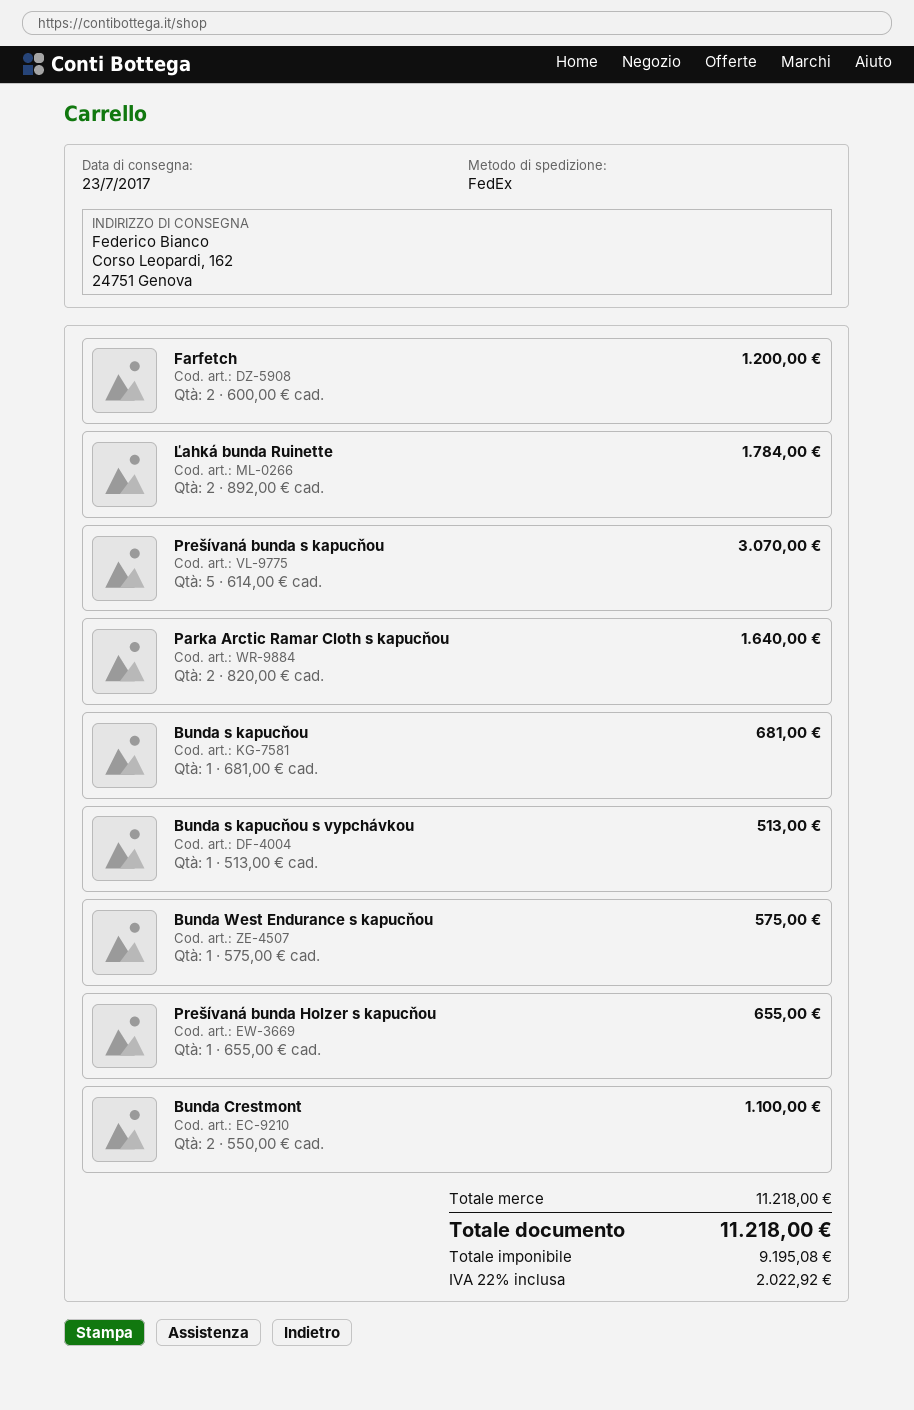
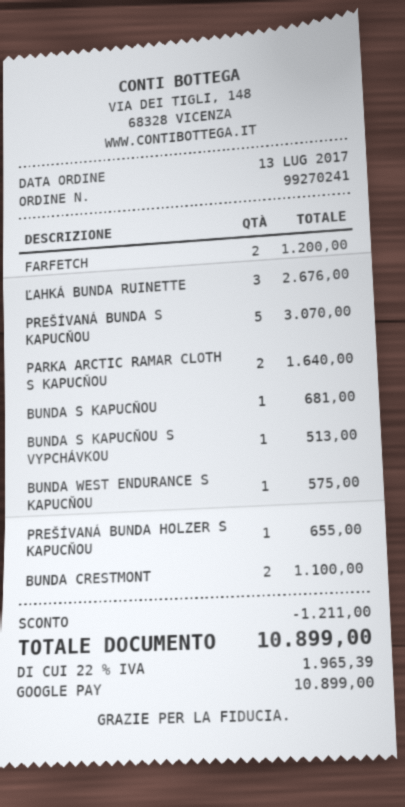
Ľahká bunda Ruinette: 2 for 1784.00 -> 3 for 2676.00
discount: none -> 1211.00
tax: 22% = 2022.92 -> 22% = 1965.39
total: 11218.00 -> 10899.00

